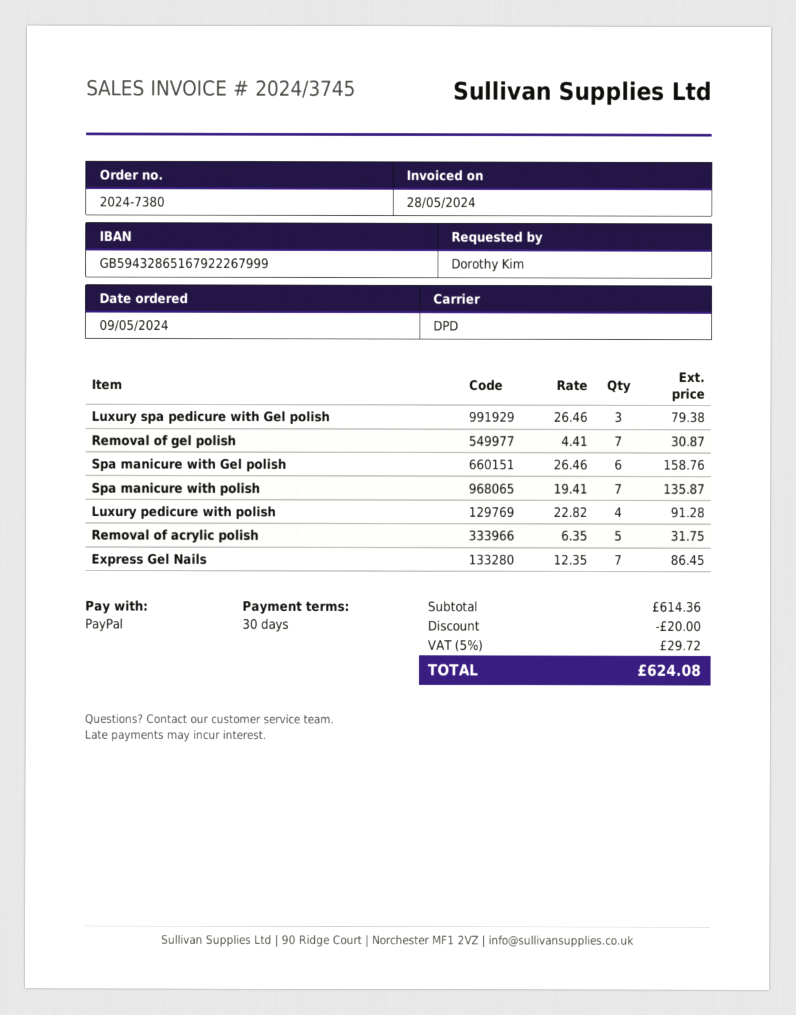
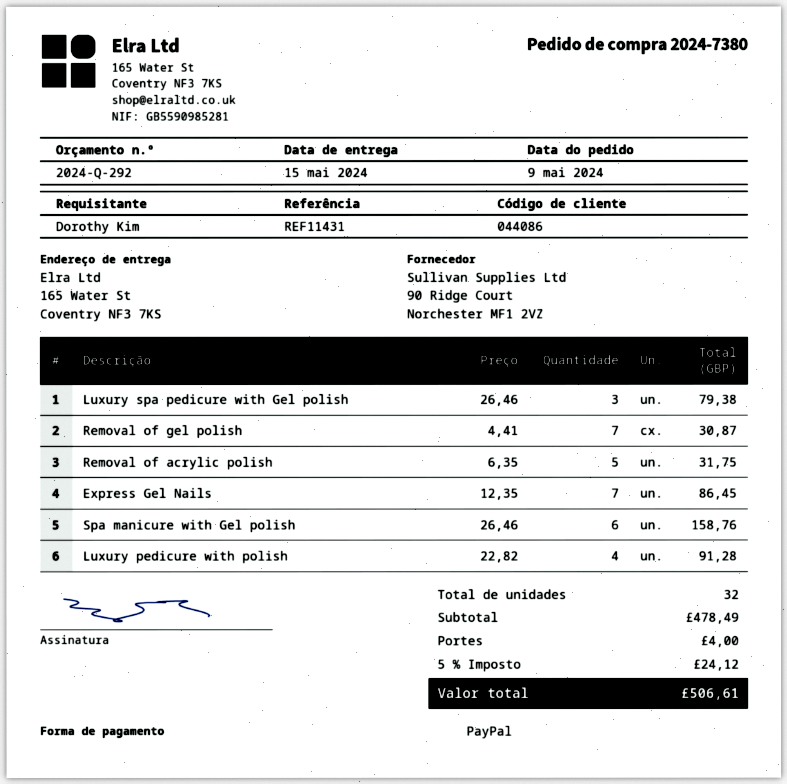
Spa manicure with polish: 7 x 19.41 = 135.87 -> none
subtotal: 614.36 -> 478.49
discount: 20.00 -> none
shipping: none -> 4.00
tax: 5% = 29.72 -> 5% = 24.12
total: 624.08 -> 506.61

